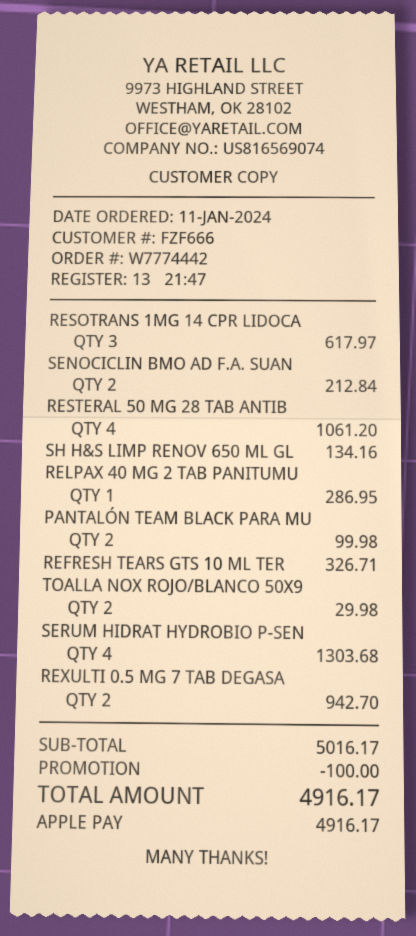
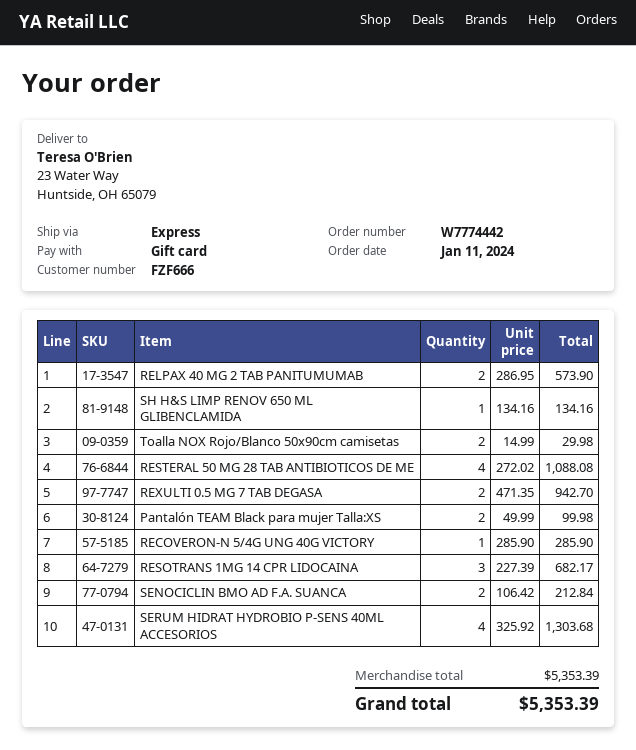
payment method: Apple Pay -> gift card
RESOTRANS 1MG 14 CPR LIDOCA: 3 for 617.97 -> 3 for 682.17
RESTERAL 50 MG 28 TAB ANTIB: 4 for 1061.20 -> 4 for 1088.08
RELPAX 40 MG 2 TAB PANITUMU: 1 for 286.95 -> 2 for 573.90
REFRESH TEARS GTS 10 ML TER: 1 for 326.71 -> none
RECOVERON-N 5/4G UNG 40G VICTORY: none -> 1 for 285.90
subtotal: 5016.17 -> 5353.39
discount: 100.00 -> none
total: 4916.17 -> 5353.39

